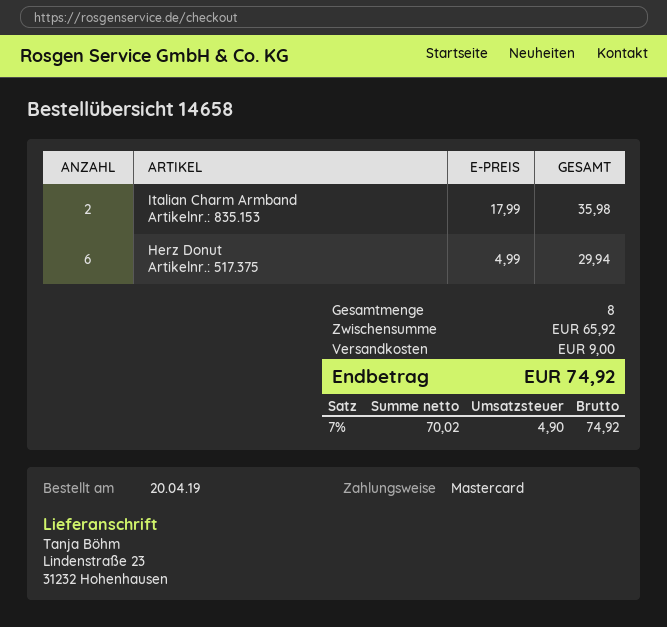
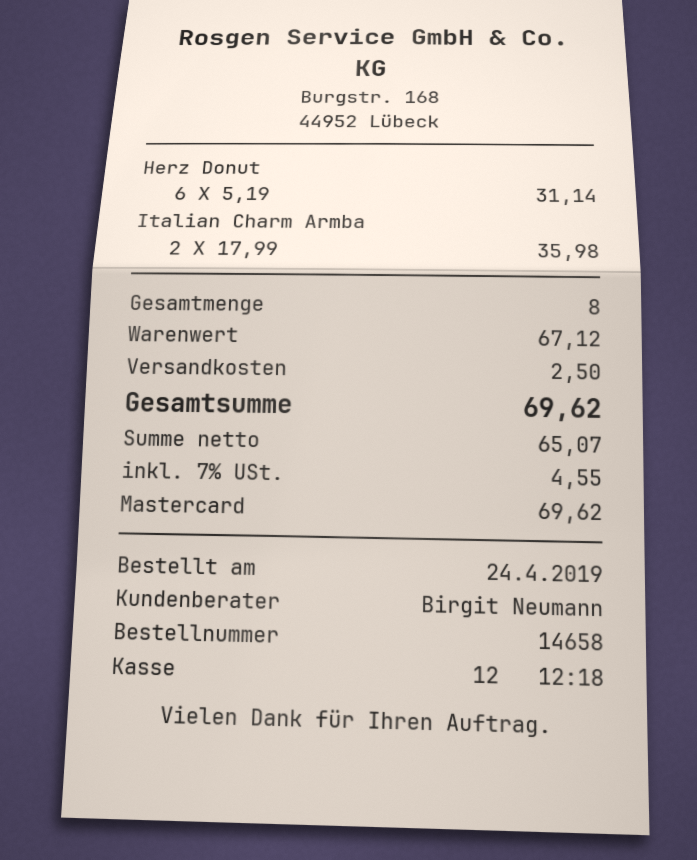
order date: 2019-04-20 -> 2019-04-24
Herz Donut: 6 x 4.99 = 29.94 -> 6 x 5.19 = 31.14
subtotal: 65.92 -> 67.12
shipping: 9.00 -> 2.50
net: 70.02 -> 65.07
tax: 7% = 4.90 -> 7% = 4.55
total: 74.92 -> 69.62

